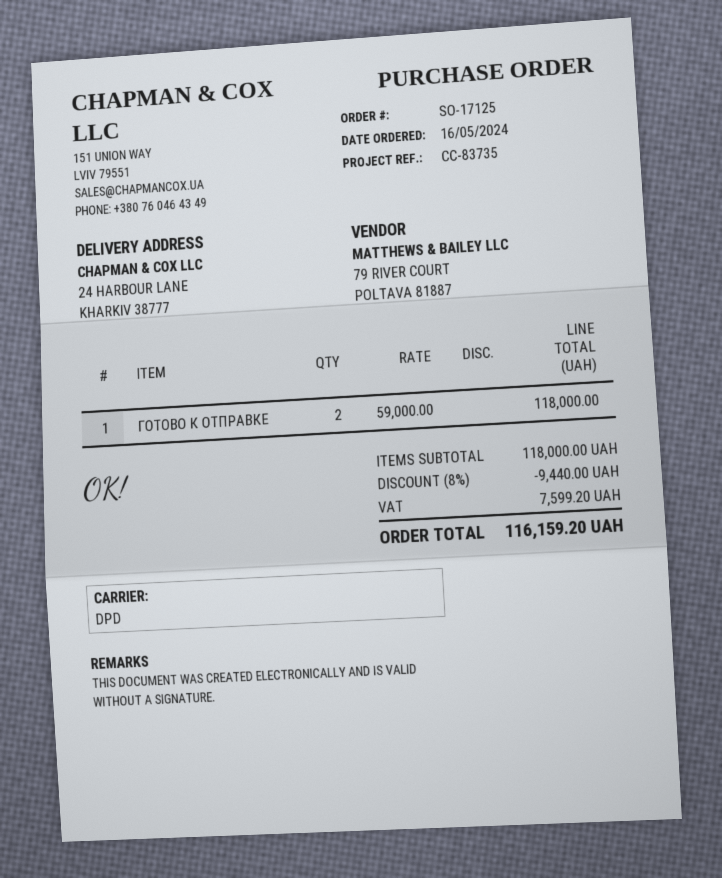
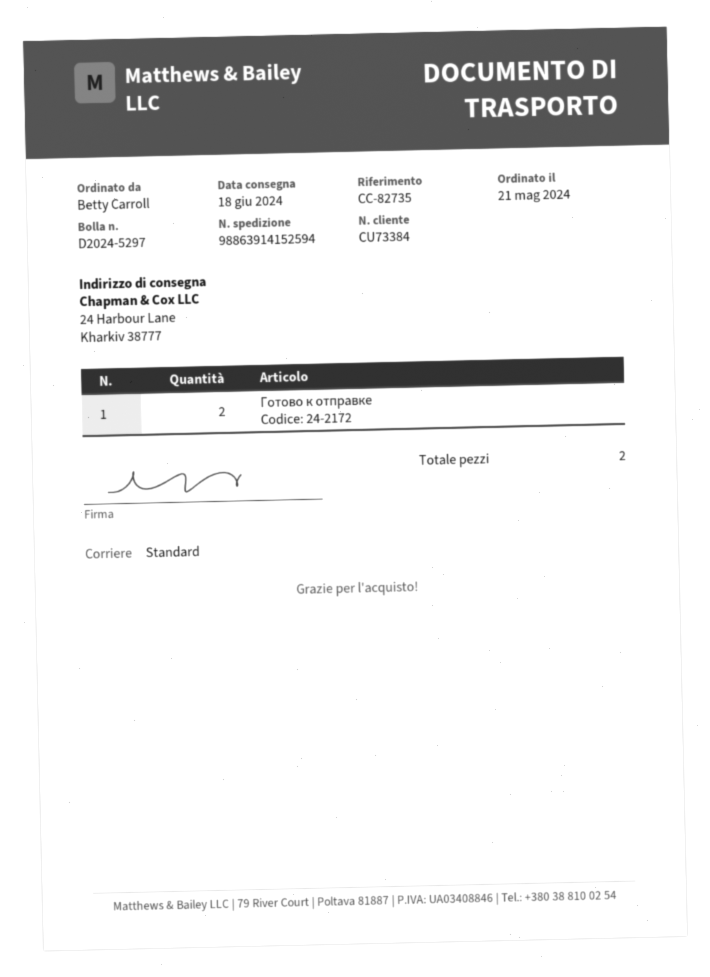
order date: 2024-05-16 -> 2024-05-21
reference: CC-83735 -> CC-82735
shipping method: DPD -> standard

